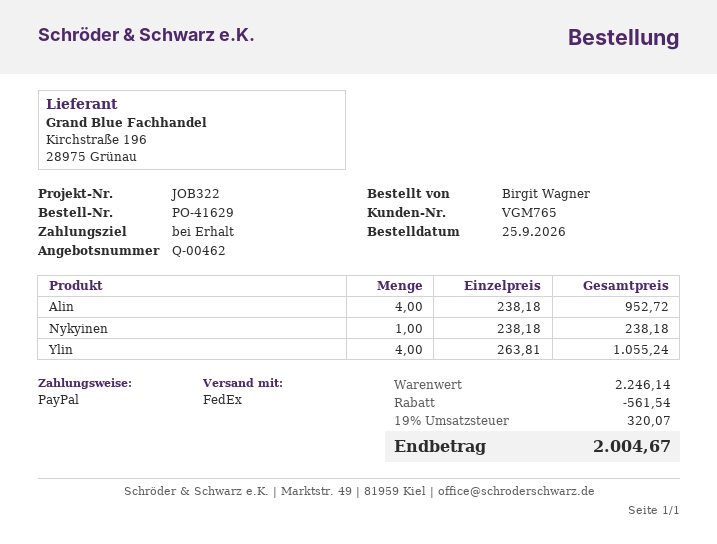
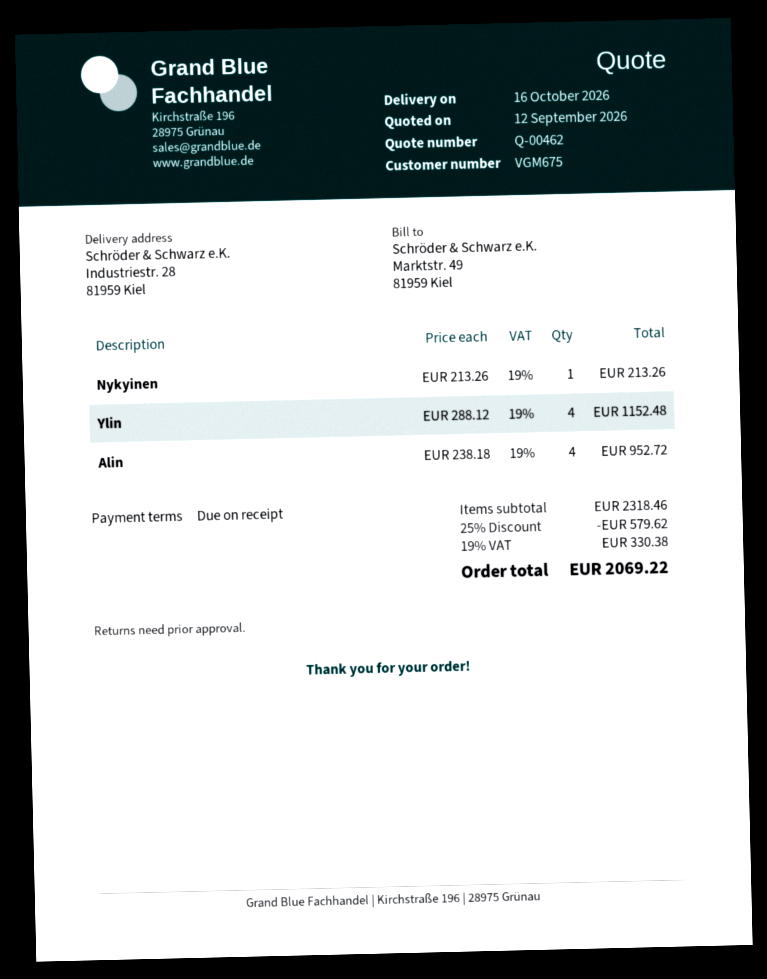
customer number: VGM765 -> VGM675
Nykyinen: 1 x 238.18 = 238.18 -> 1 x 213.26 = 213.26
Ylin: 4 x 263.81 = 1055.24 -> 4 x 288.12 = 1152.48
subtotal: 2246.14 -> 2318.46
discount: 561.54 -> 579.62
tax: 19% = 320.07 -> 19% = 330.38
total: 2004.67 -> 2069.22

